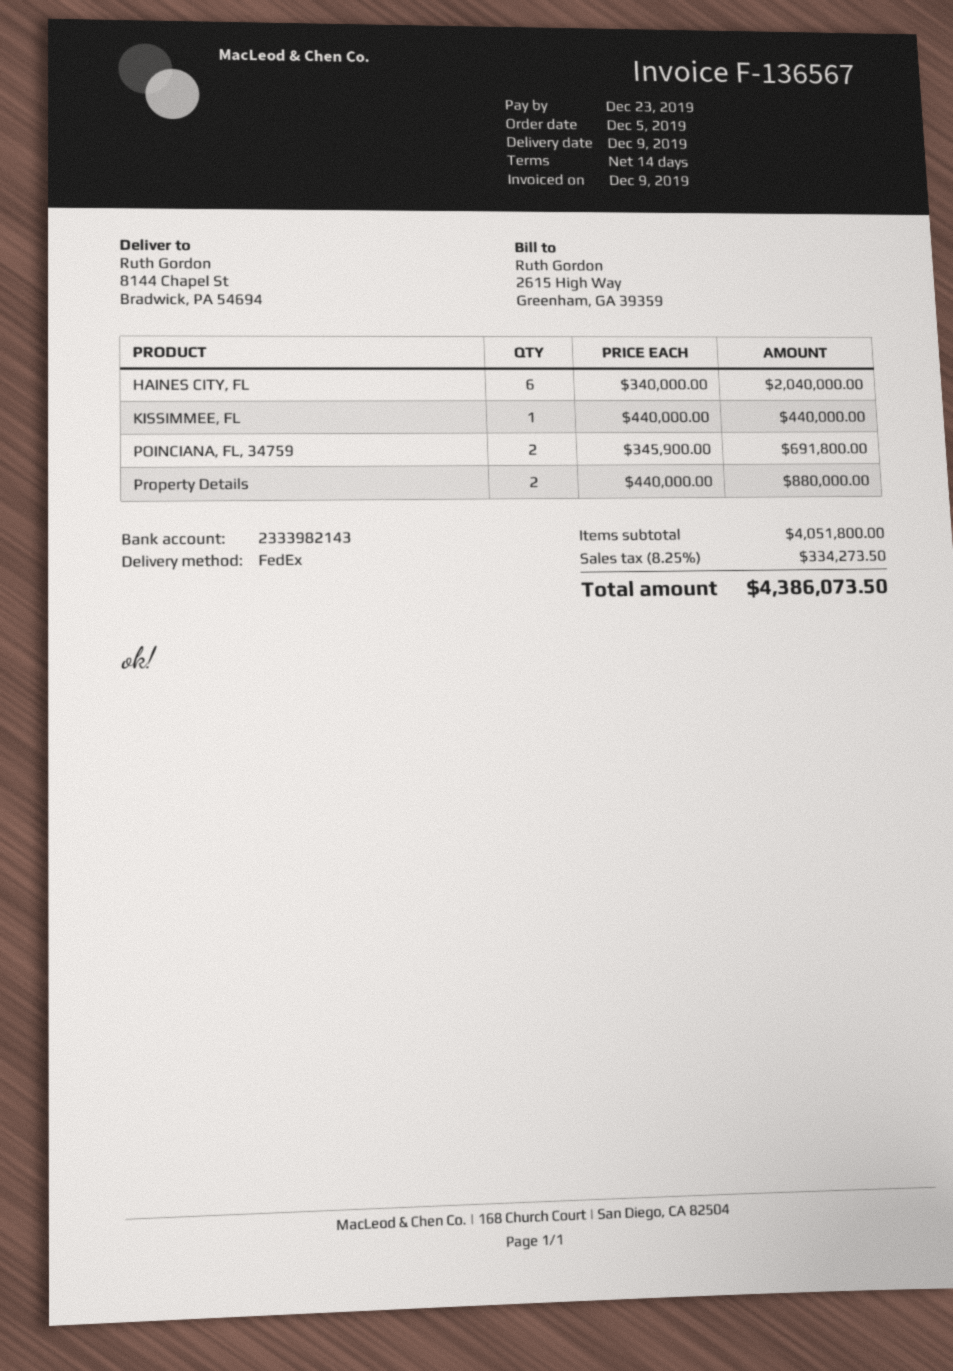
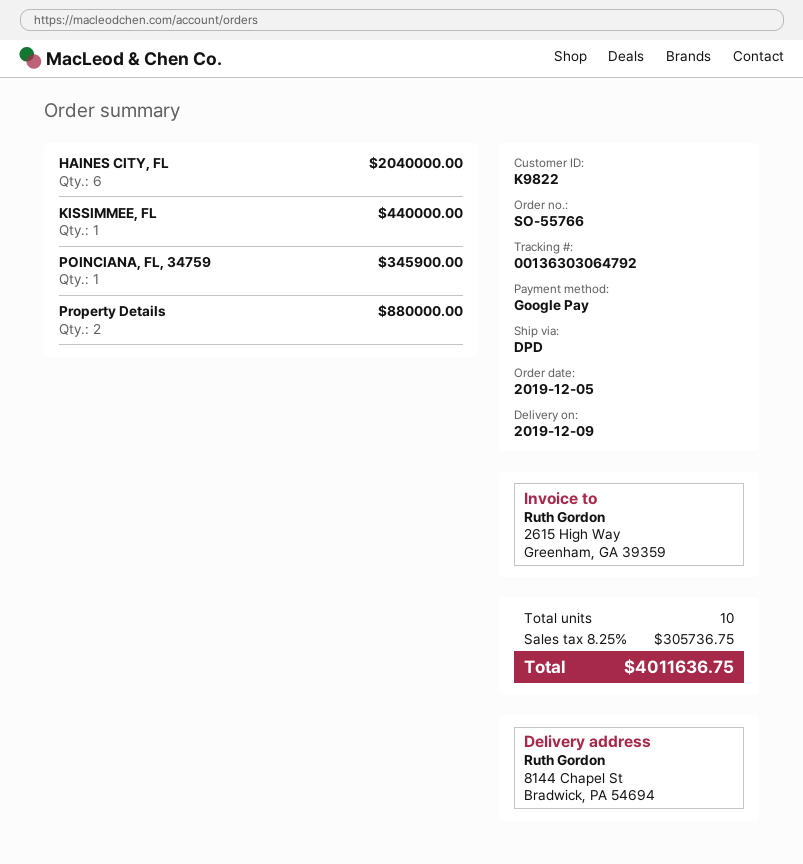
shipping method: FedEx -> DPD
POINCIANA, FL, 34759: 2 for 691800.00 -> 1 for 345900.00
tax: 8.25% = 334273.50 -> 8.25% = 305736.75
total: 4386073.50 -> 4011636.75

